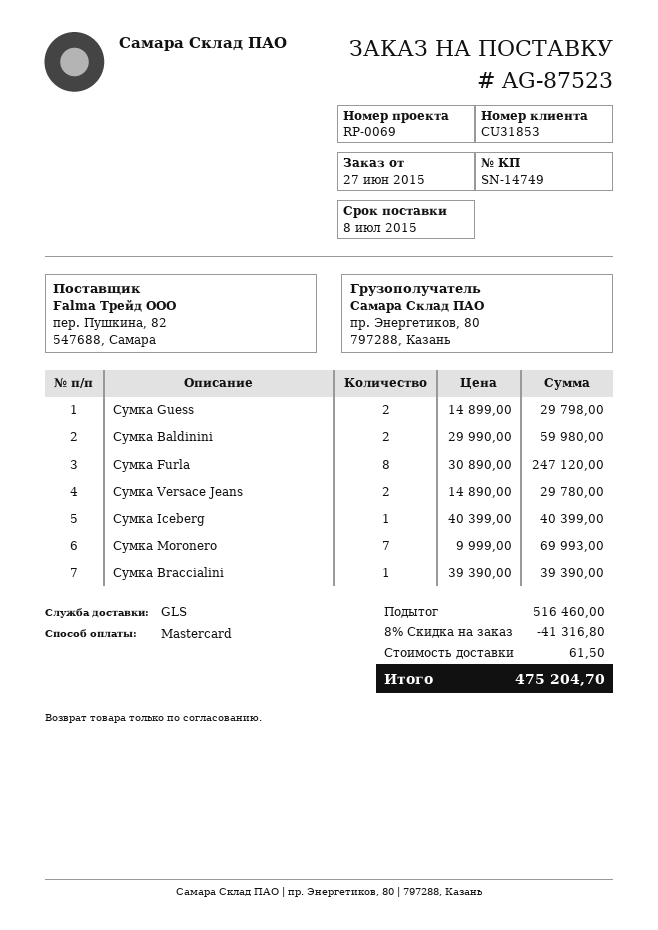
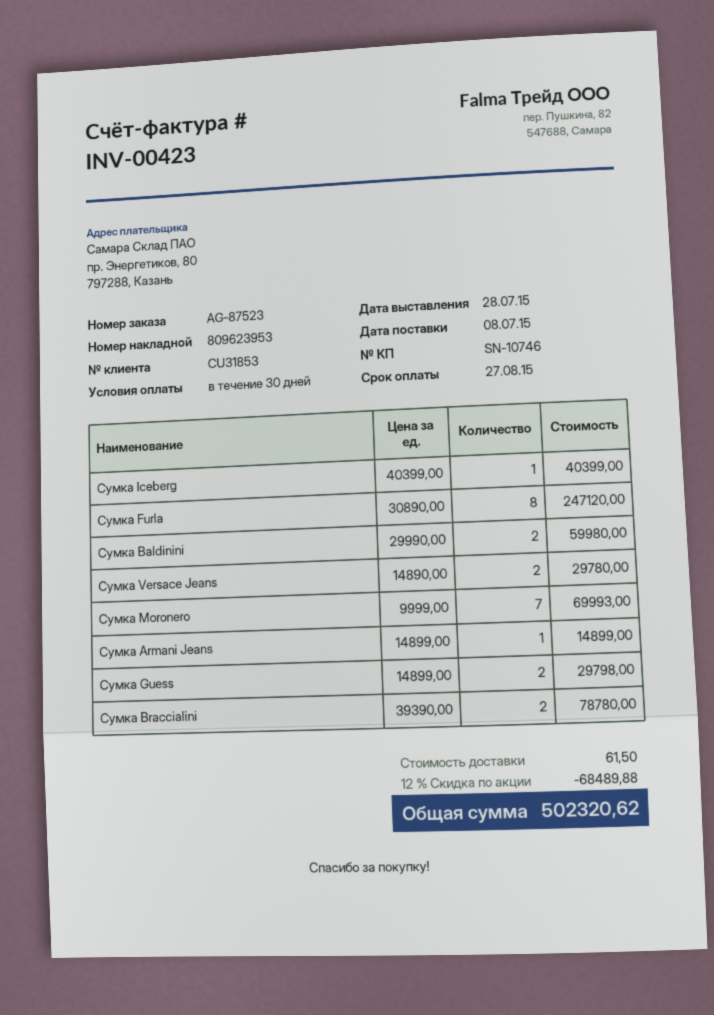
quote number: SN-14749 -> SN-10746
Сумка Braccialini: 1 x 39390.00 = 39390.00 -> 2 x 39390.00 = 78780.00
Сумка Armani Jeans: none -> 1 x 14899.00 = 14899.00
discount: 8% = 41316.80 -> 12% = 68489.88
total: 475204.70 -> 502320.62

